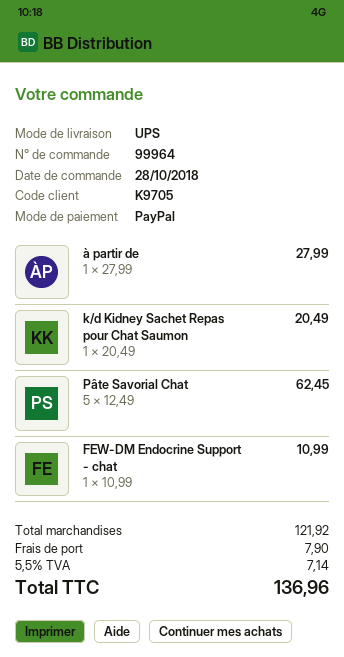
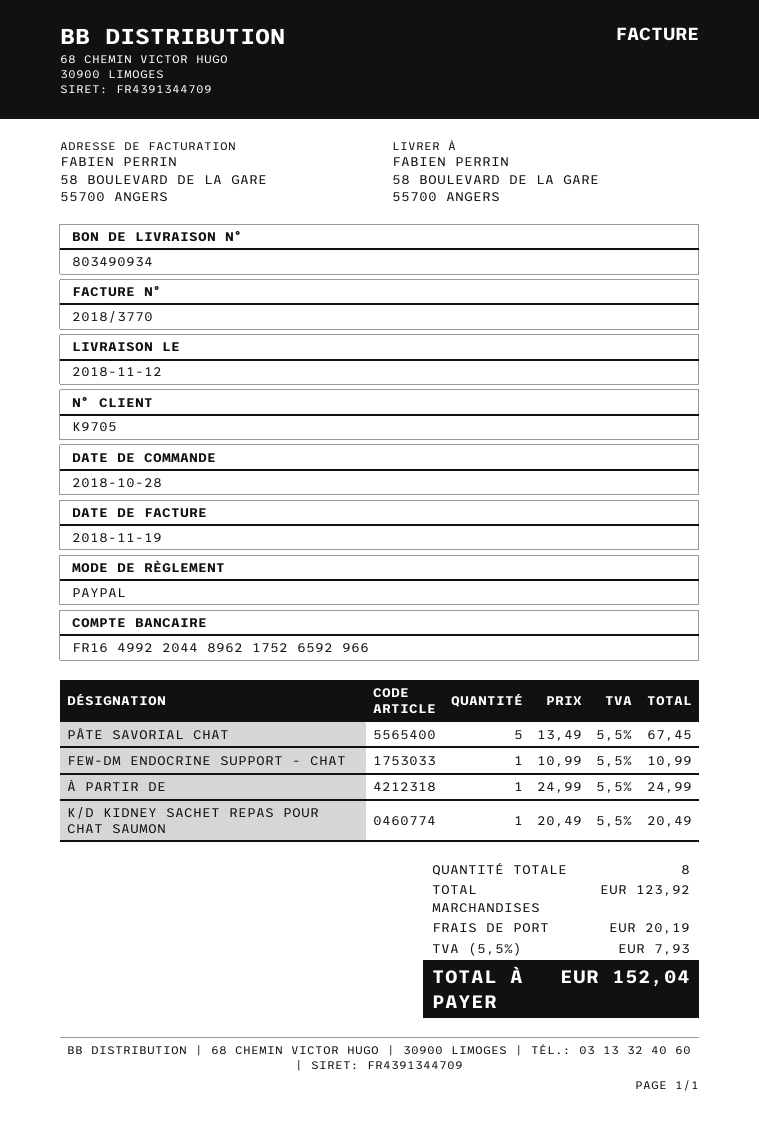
à partir de: 1 x 27.99 = 27.99 -> 1 x 24.99 = 24.99
Pâte Savorial Chat: 5 x 12.49 = 62.45 -> 5 x 13.49 = 67.45
subtotal: 121.92 -> 123.92
shipping: 7.90 -> 20.19
tax: 5.5% = 7.14 -> 5.5% = 7.93
total: 136.96 -> 152.04

